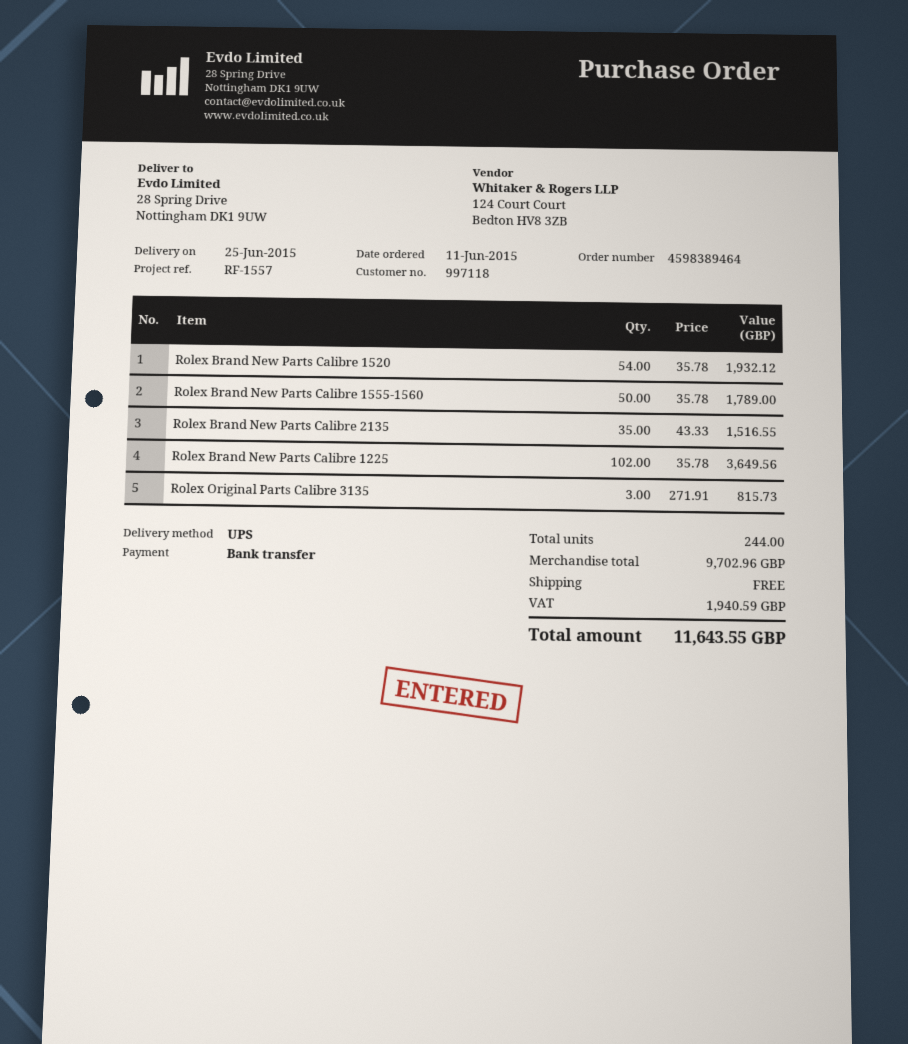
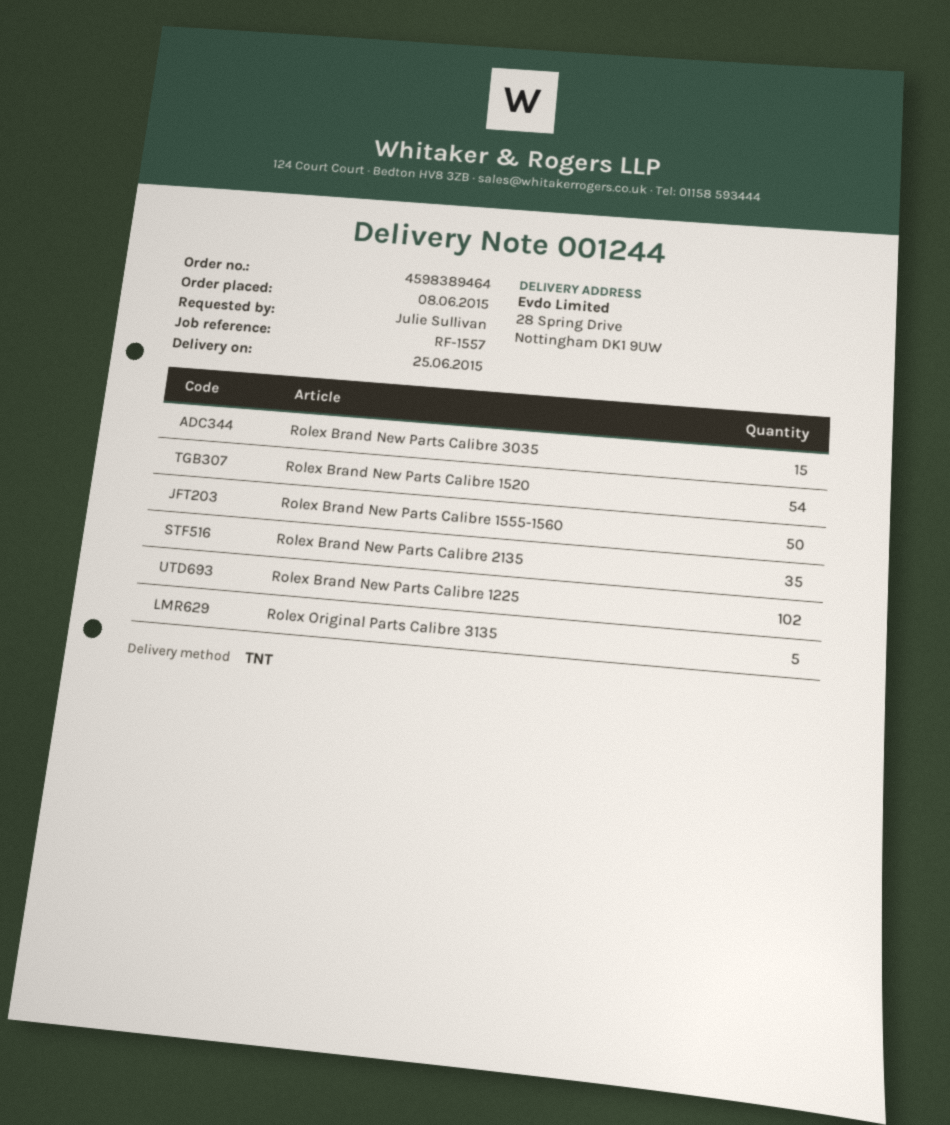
order date: 2015-06-11 -> 2015-06-08
shipping method: UPS -> TNT
Rolex Original Parts Calibre 3135: 3 -> 5
Rolex Brand New Parts Calibre 3035: none -> 15

